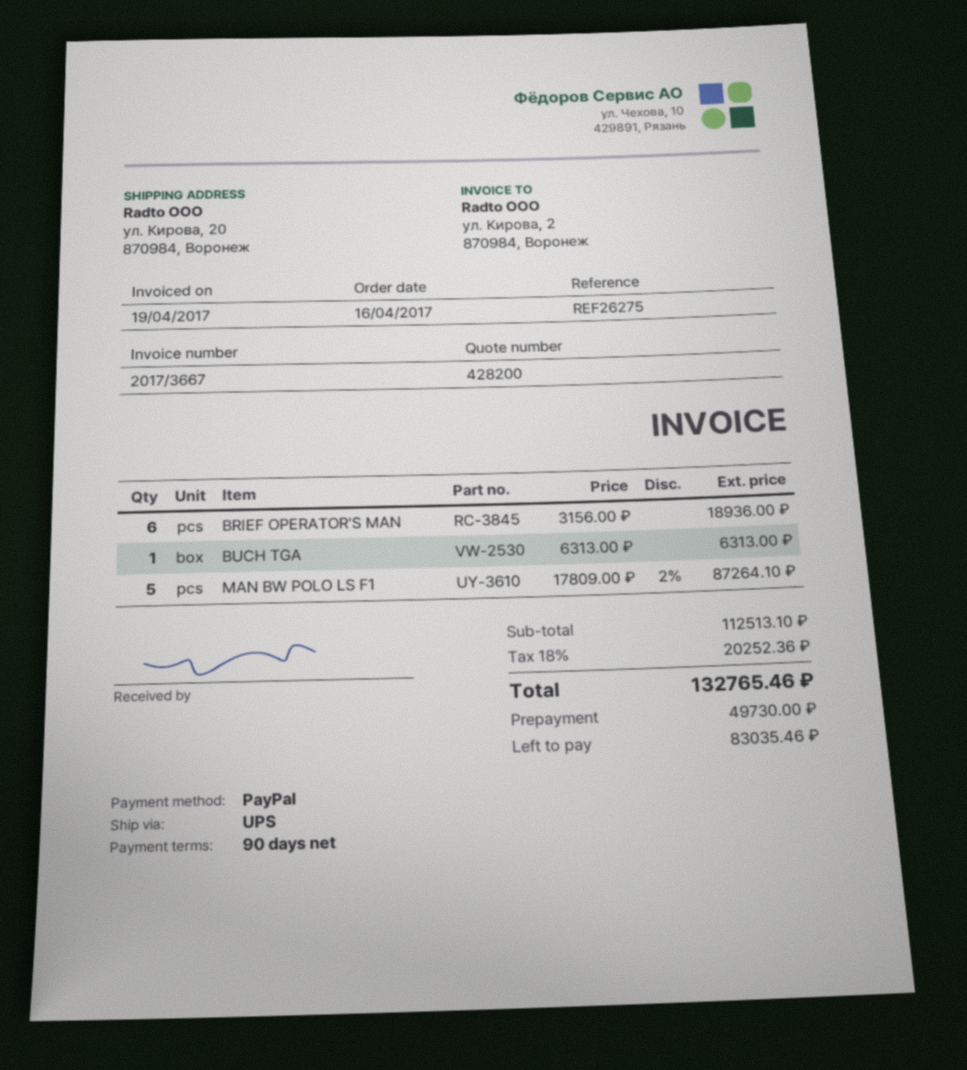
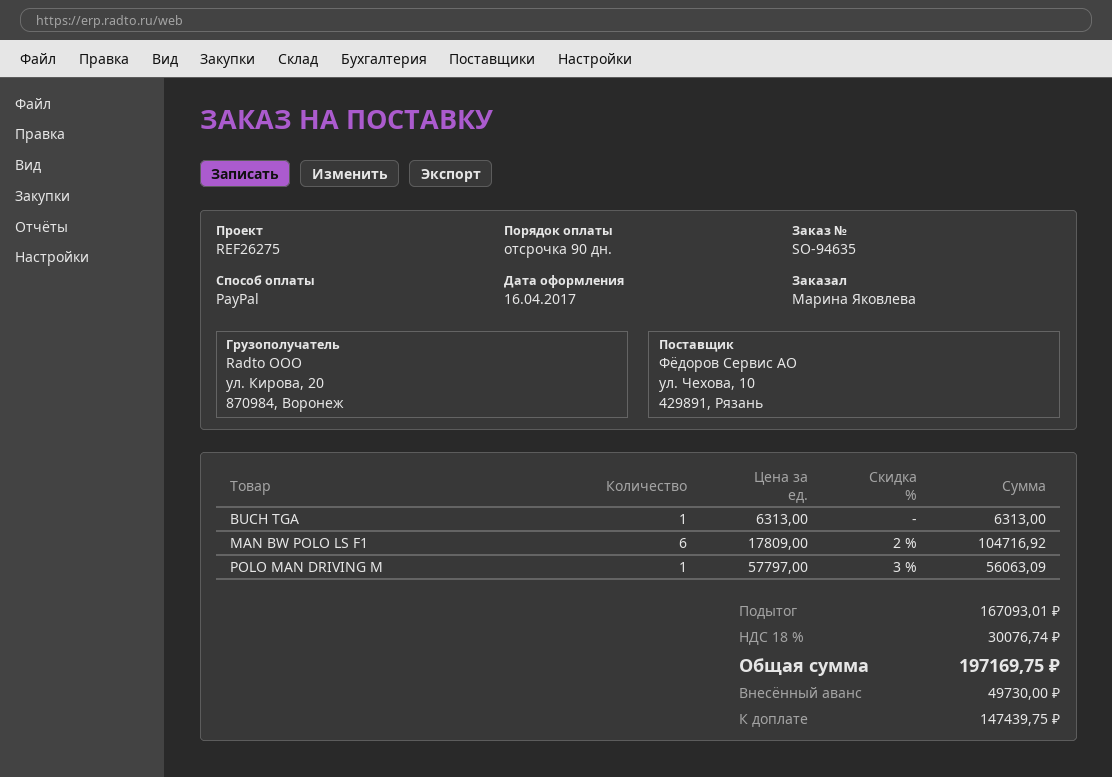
BRIEF OPERATOR'S MAN: 6 x 3156.00 = 18936.00 -> none
MAN BW POLO LS F1: 5 x 17809.00 - 2% = 87264.10 -> 6 x 17809.00 - 2% = 104716.92
POLO MAN DRIVING M: none -> 1 x 57797.00 - 3% = 56063.09
subtotal: 112513.10 -> 167093.01
tax: 18% = 20252.36 -> 18% = 30076.74
total: 132765.46 -> 197169.75
balance: 83035.46 -> 147439.75

